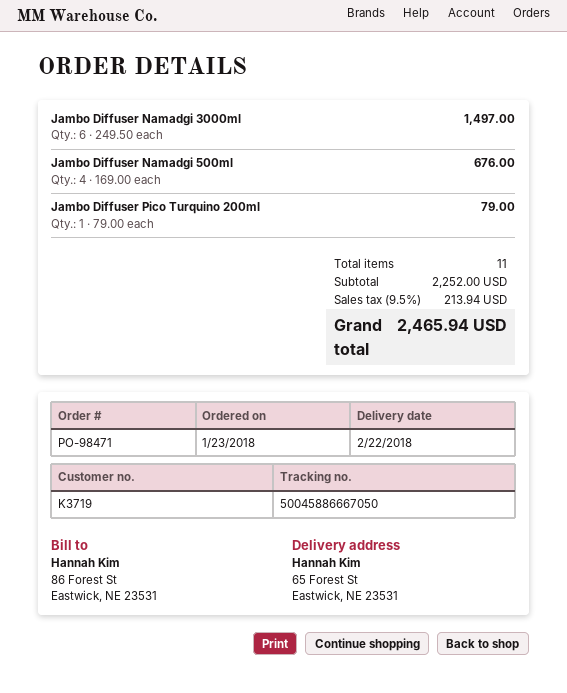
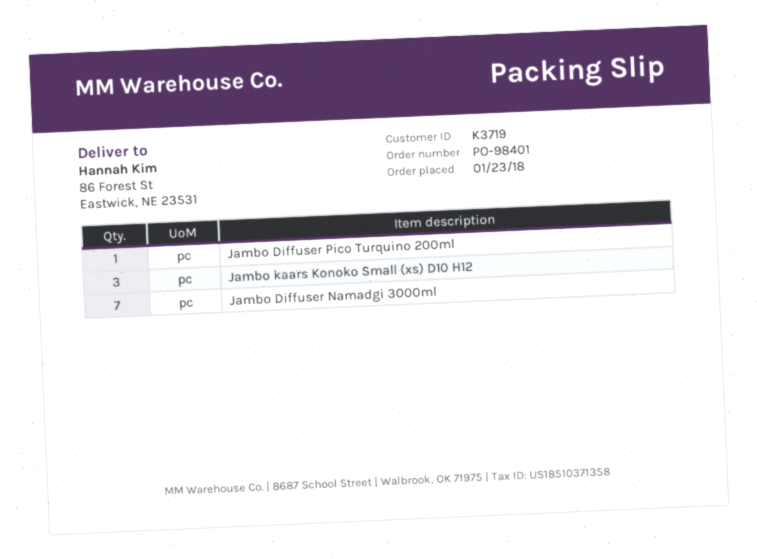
order number: PO-98471 -> PO-98401
ship to: 65 Forest St, Eastwick, NE 23531 -> 86 Forest St, Eastwick, NE 23531
Jambo Diffuser Namadgi 3000ml: 6 -> 7
Jambo Diffuser Namadgi 500ml: 4 -> none
Jambo kaars Konoko Small (xs) D10 H12: none -> 3

